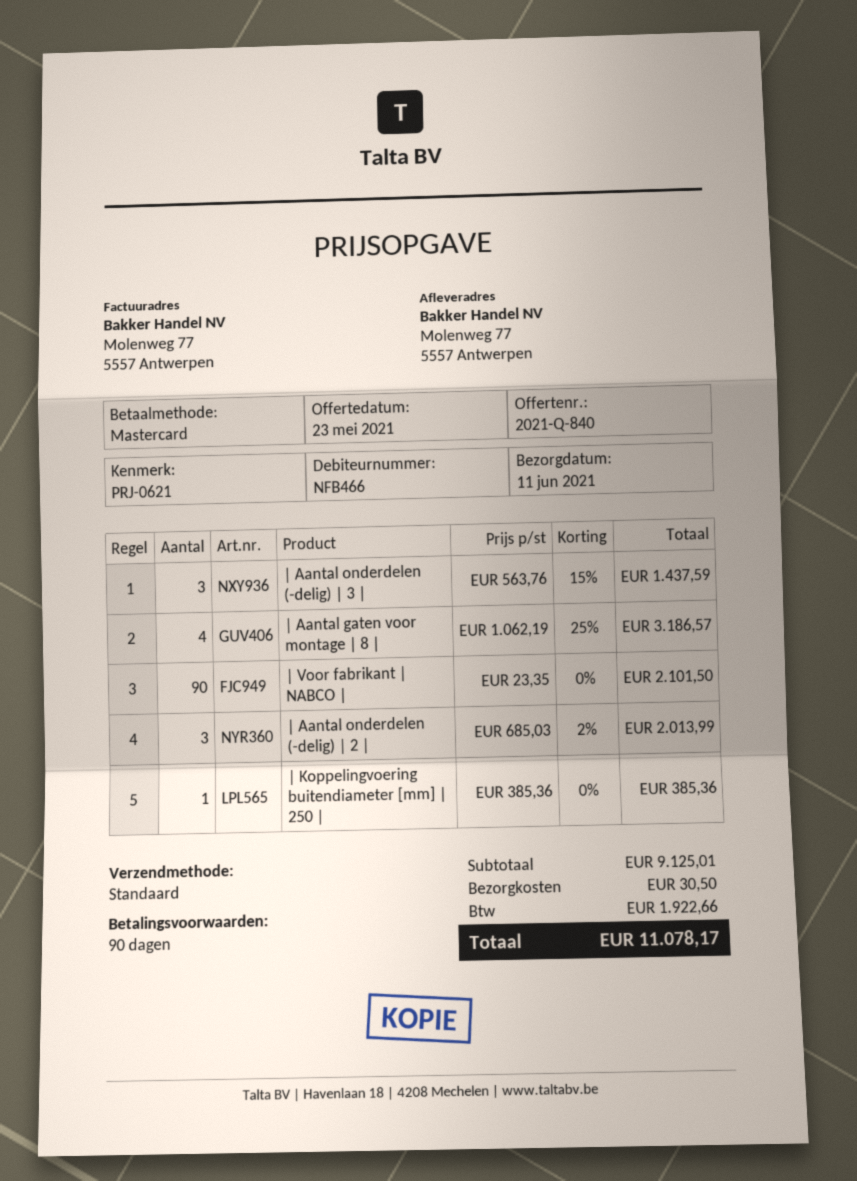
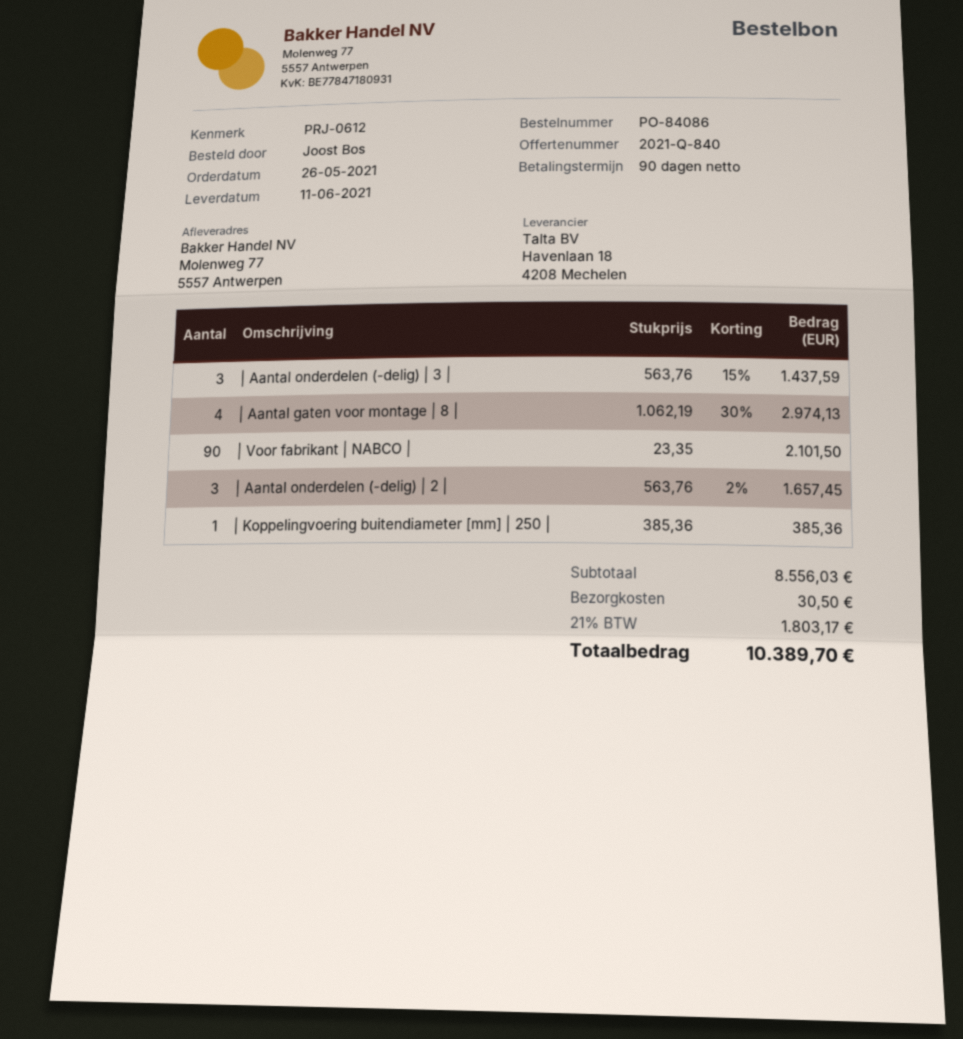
reference: PRJ-0621 -> PRJ-0612
| Aantal gaten voor montage | 8 |: 4 x 1062.19 - 25% = 3186.57 -> 4 x 1062.19 - 30% = 2974.13
| Aantal onderdelen (-delig) | 2 |: 3 x 685.03 - 2% = 2013.99 -> 3 x 563.76 - 2% = 1657.45
subtotal: 9125.01 -> 8556.03
tax: 1922.66 -> 1803.17
total: 11078.17 -> 10389.70

